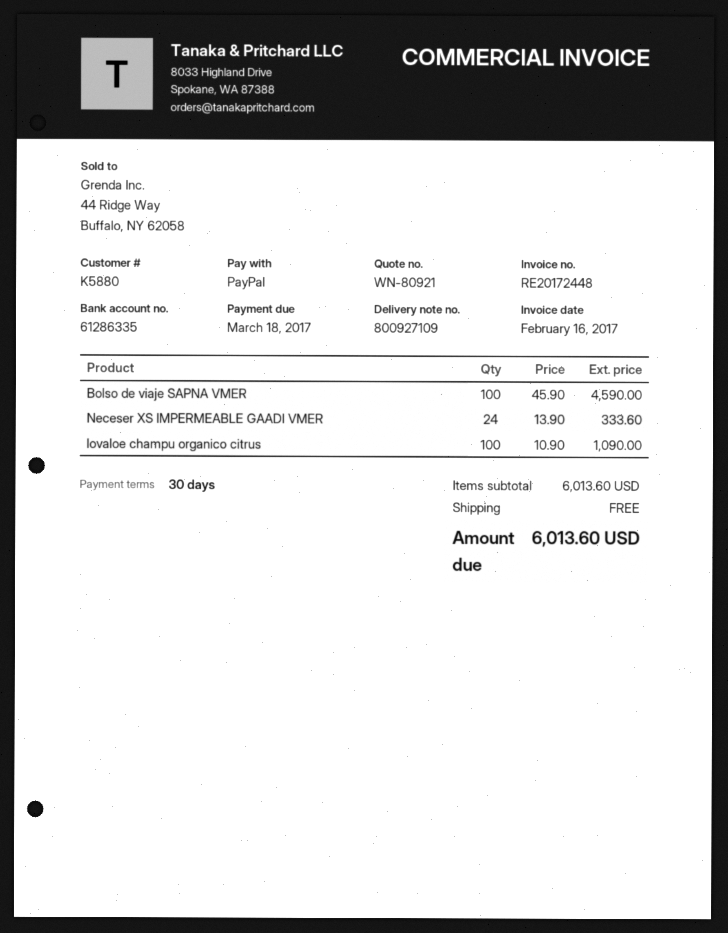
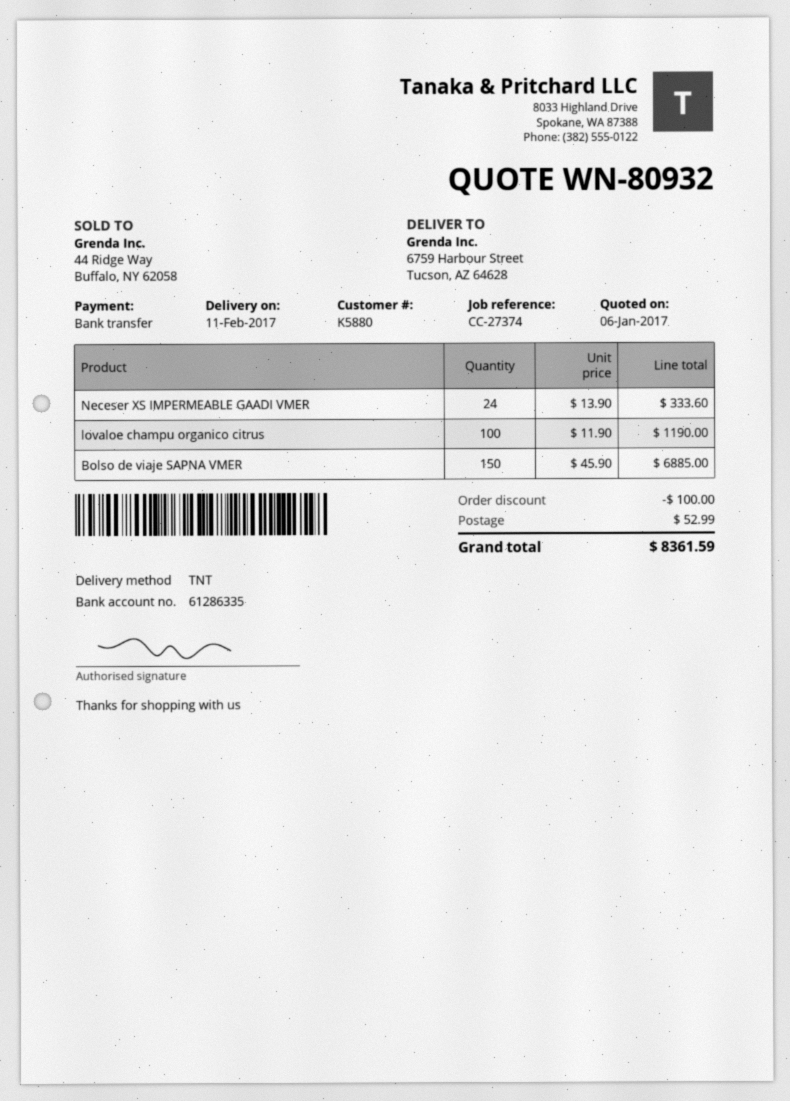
quote number: WN-80921 -> WN-80932
payment method: PayPal -> bank transfer
Bolso de viaje SAPNA VMER: 100 x 45.90 = 4590.00 -> 150 x 45.90 = 6885.00
lovaloe champu organico citrus: 100 x 10.90 = 1090.00 -> 100 x 11.90 = 1190.00
discount: none -> 100.00
shipping: 0.00 -> 52.99
total: 6013.60 -> 8361.59

